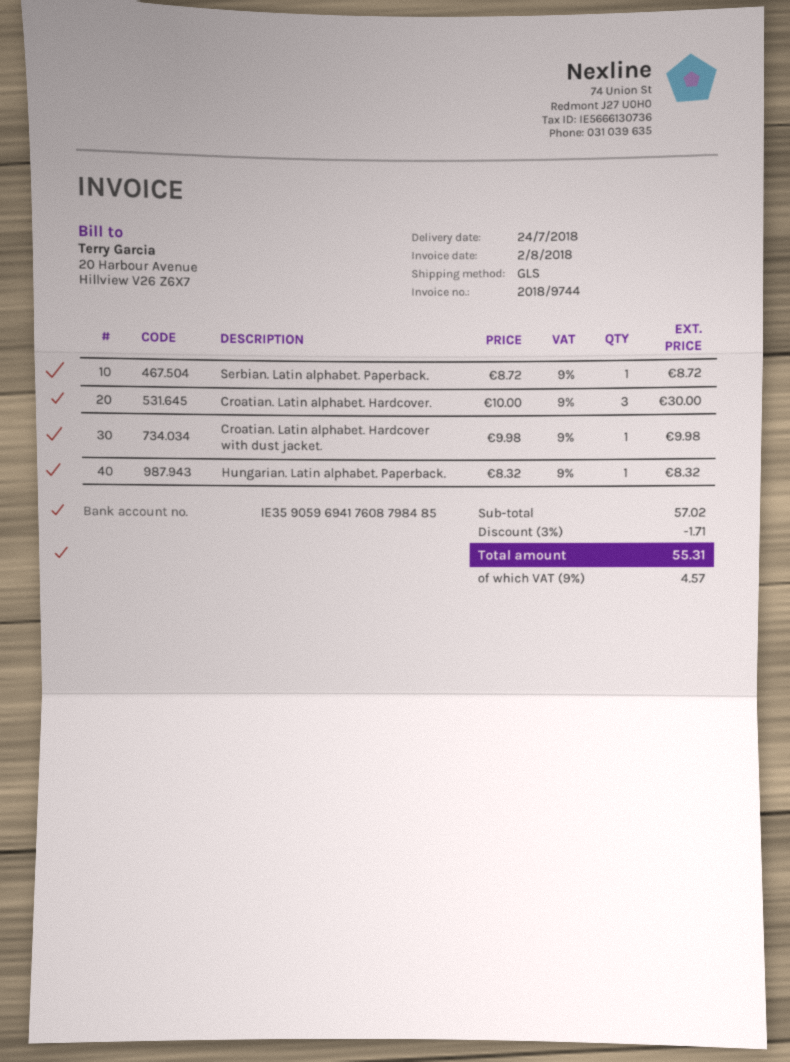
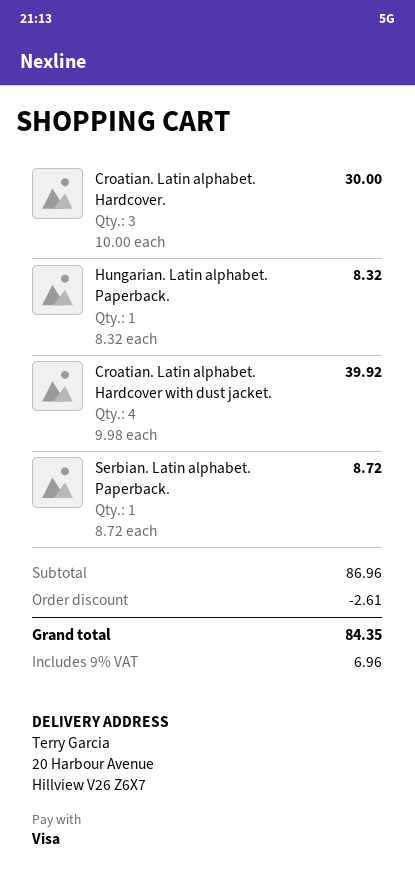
Croatian. Latin alphabet. Hardcover with dust jacket.: 1 x 9.98 = 9.98 -> 4 x 9.98 = 39.92
subtotal: 57.02 -> 86.96
discount: 1.71 -> 2.61
tax: 9% = 4.57 -> 9% = 6.96
total: 55.31 -> 84.35

